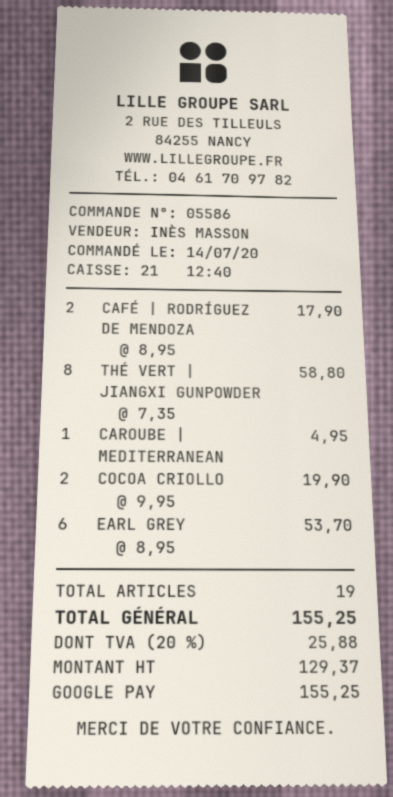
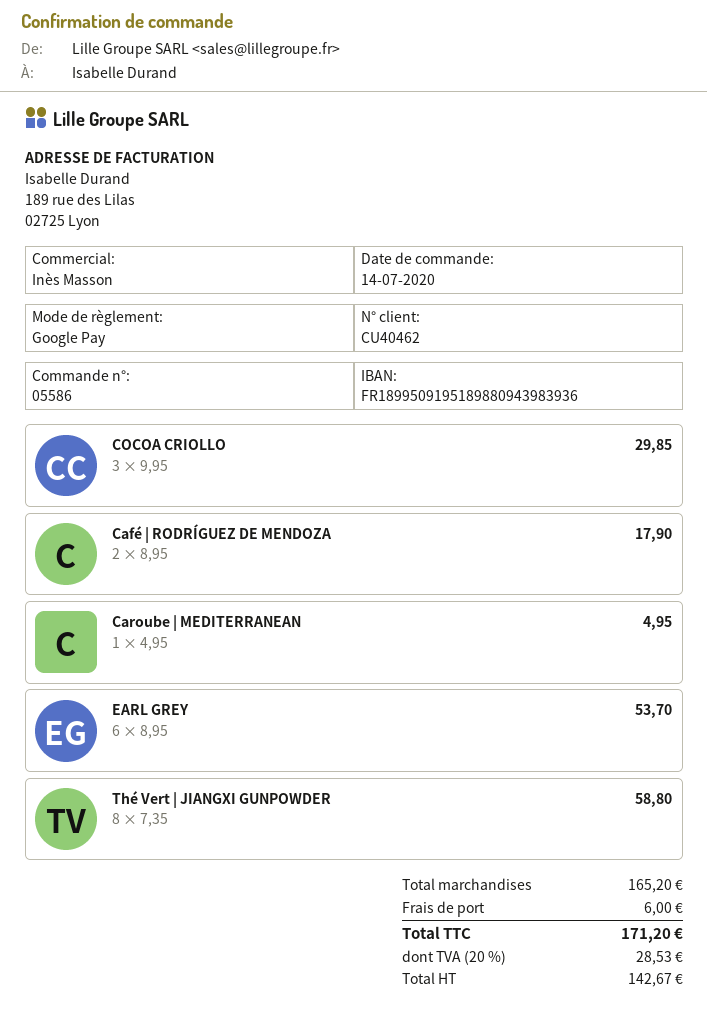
COCOA CRIOLLO: 2 x 9.95 = 19.90 -> 3 x 9.95 = 29.85
shipping: none -> 6.00
net: 129.37 -> 142.67
tax: 20% = 25.88 -> 20% = 28.53
total: 155.25 -> 171.20

